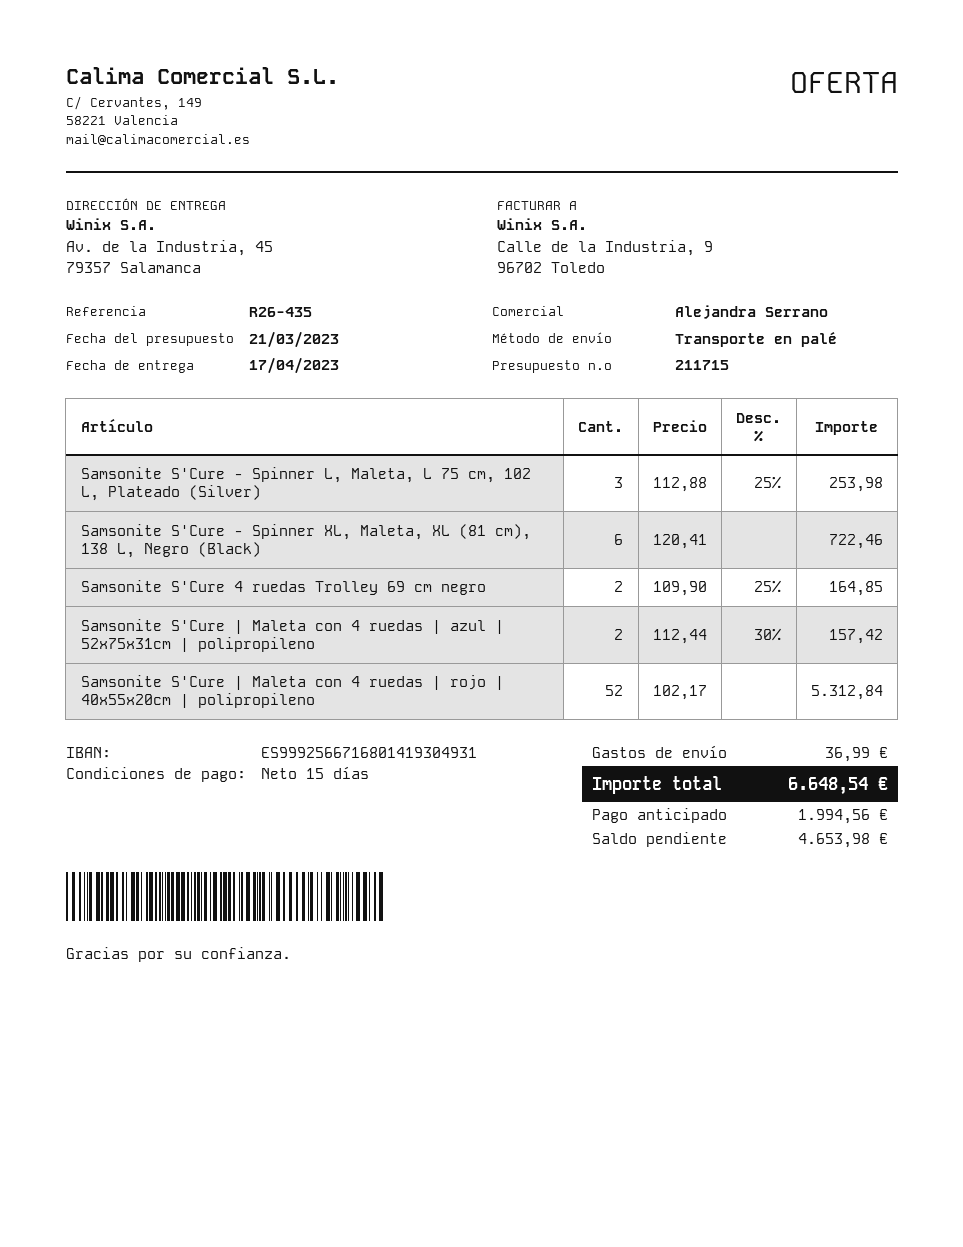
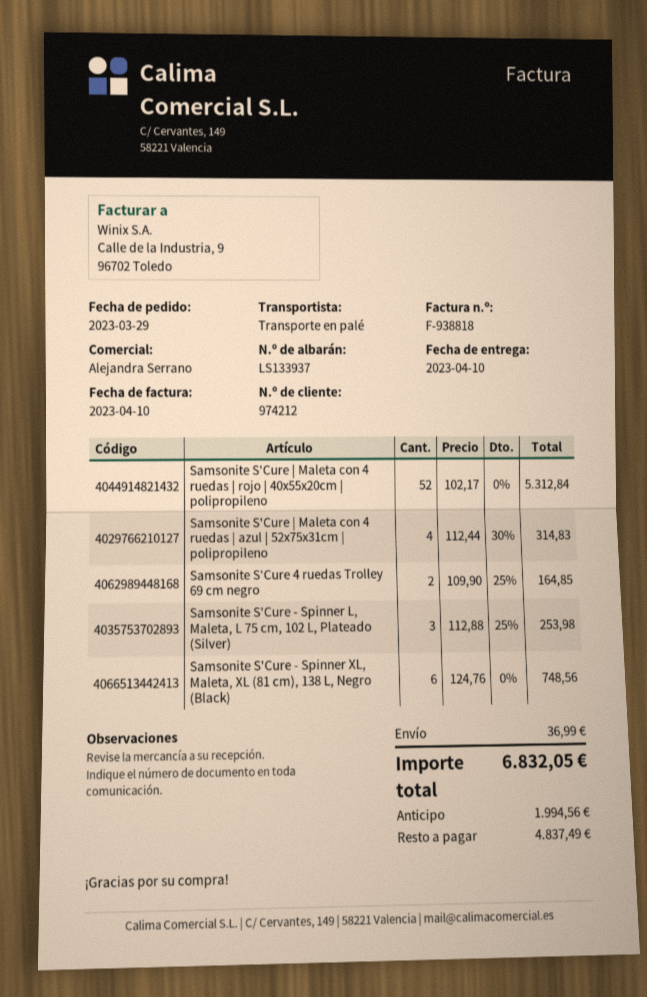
delivery date: 2023-04-17 -> 2023-04-10
Samsonite S'Cure - Spinner XL, Maleta, XL (81 cm), 138 L, Negro (Black): 6 x 120.41 = 722.46 -> 6 x 124.76 = 748.56
Samsonite S'Cure | Maleta con 4 ruedas | azul | 52x75x31cm | polipropileno: 2 x 112.44 - 30% = 157.42 -> 4 x 112.44 - 30% = 314.83
total: 6648.54 -> 6832.05
balance: 4653.98 -> 4837.49

